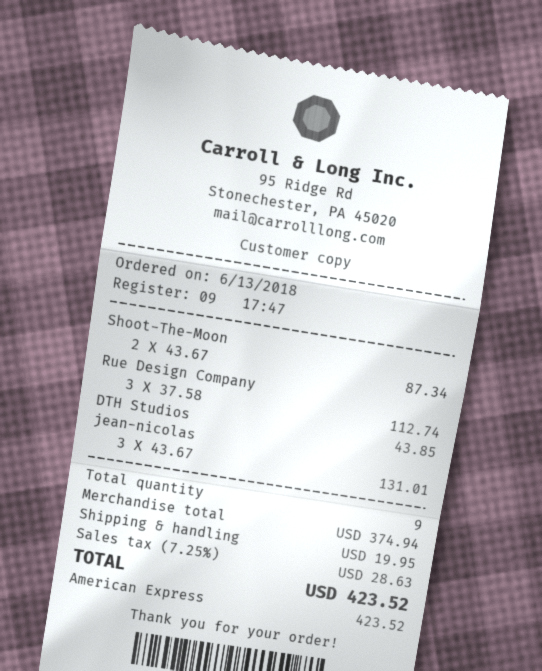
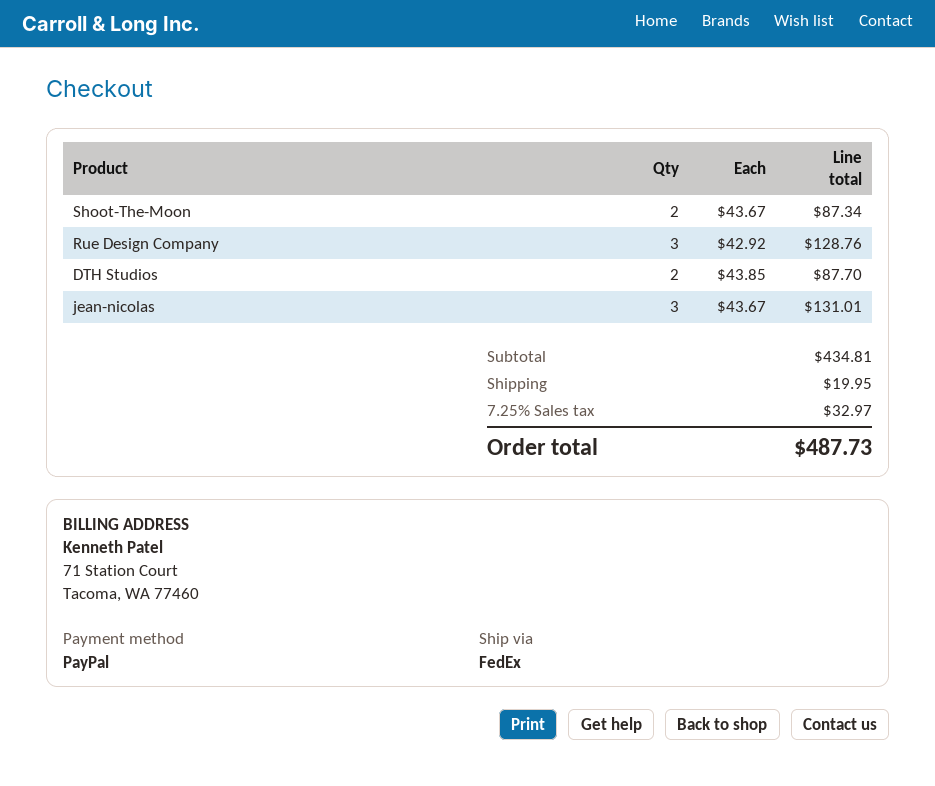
payment method: American Express -> PayPal
Rue Design Company: 3 x 37.58 = 112.74 -> 3 x 42.92 = 128.76
DTH Studios: 1 x 43.85 = 43.85 -> 2 x 43.85 = 87.70
subtotal: 374.94 -> 434.81
tax: 7.25% = 28.63 -> 7.25% = 32.97
total: 423.52 -> 487.73

